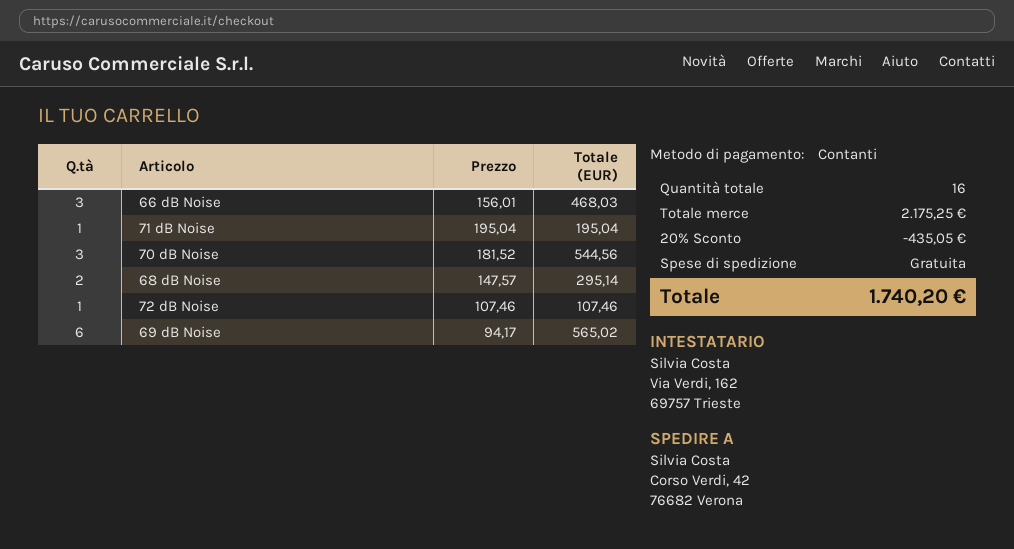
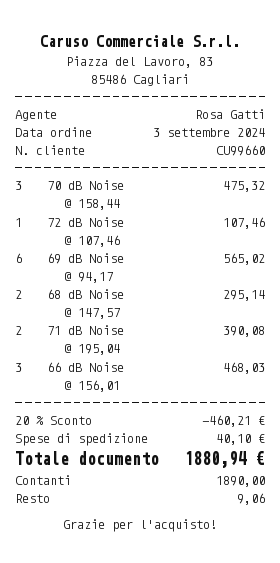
71 dB Noise: 1 x 195.04 = 195.04 -> 2 x 195.04 = 390.08
70 dB Noise: 3 x 181.52 = 544.56 -> 3 x 158.44 = 475.32
discount: 20% = 435.05 -> 20% = 460.21
shipping: 0.00 -> 40.10
total: 1740.20 -> 1880.94

